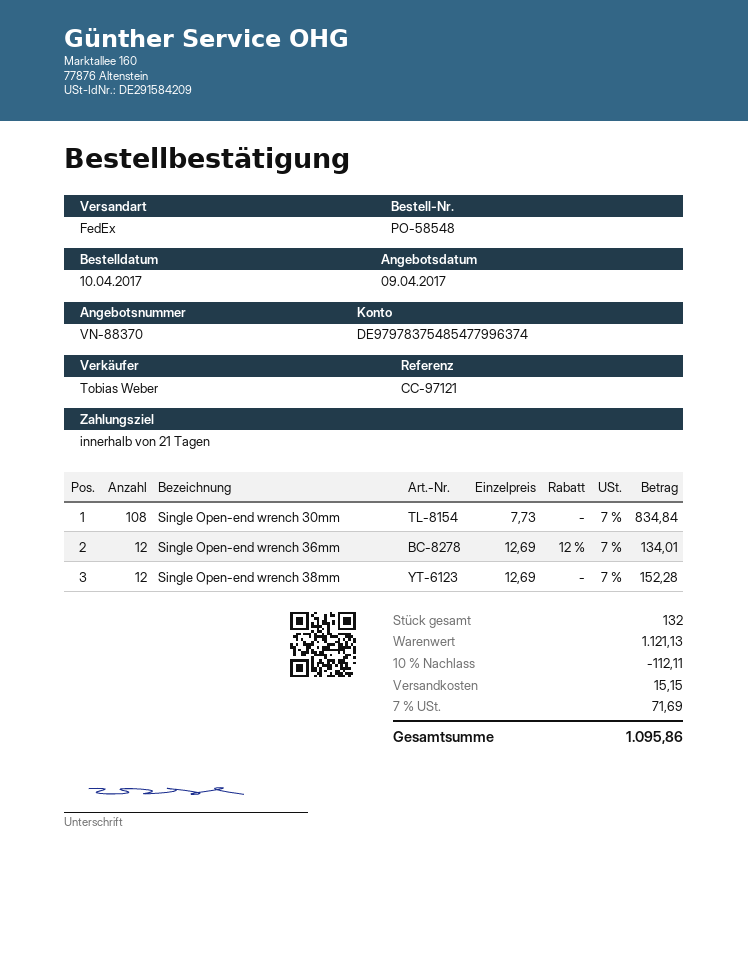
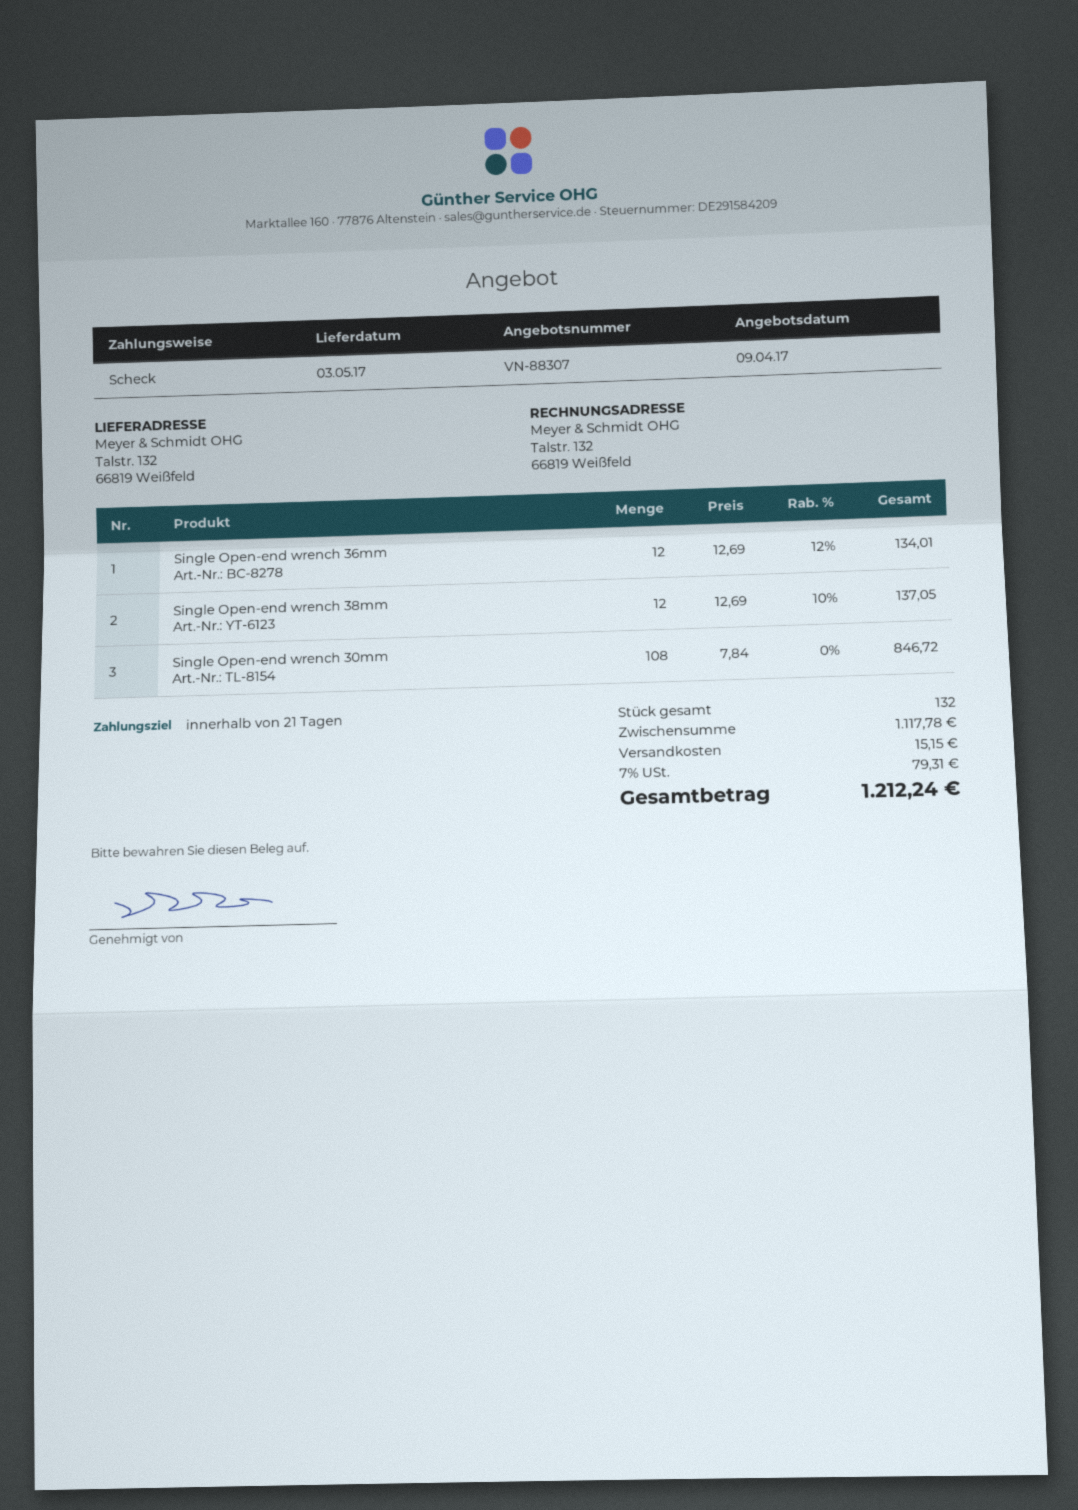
quote number: VN-88370 -> VN-88307
Single Open-end wrench 30mm: 108 x 7.73 = 834.84 -> 108 x 7.84 = 846.72
Single Open-end wrench 38mm: 12 x 12.69 = 152.28 -> 12 x 12.69 - 10% = 137.05
subtotal: 1121.13 -> 1117.78
discount: 10% = 112.11 -> none
tax: 7% = 71.69 -> 7% = 79.31
total: 1095.86 -> 1212.24

